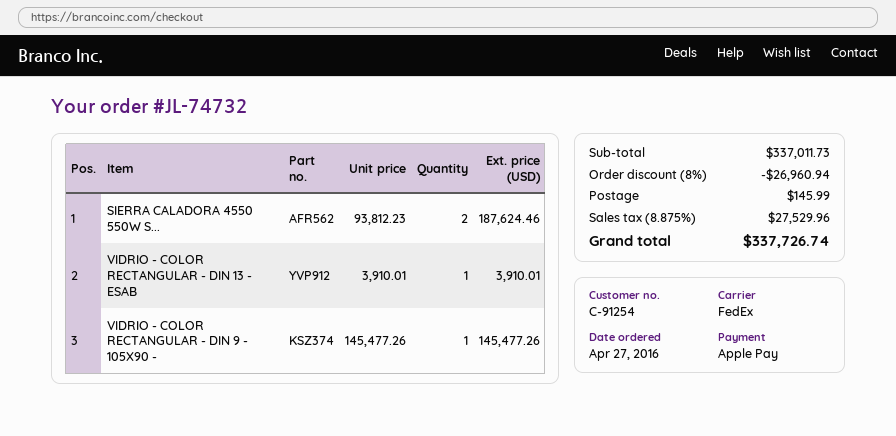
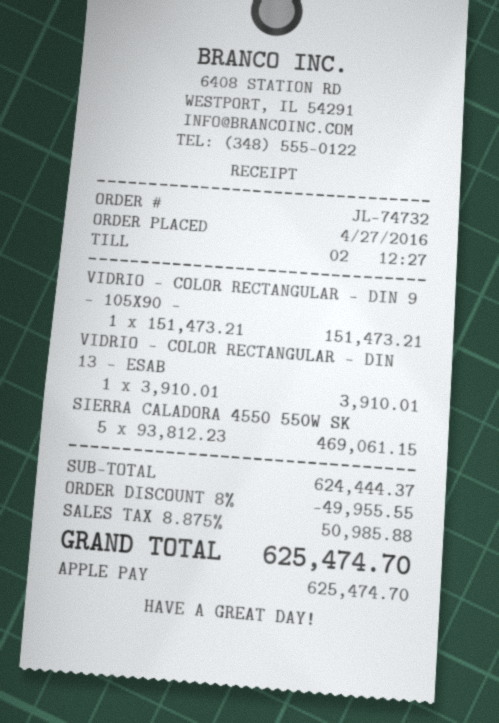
SIERRA CALADORA 4550 550W S...: 2 x 93812.23 = 187624.46 -> 5 x 93812.23 = 469061.15
VIDRIO - COLOR RECTANGULAR - DIN 9 - 105X90 -: 1 x 145477.26 = 145477.26 -> 1 x 151473.21 = 151473.21
subtotal: 337011.73 -> 624444.37
discount: 8% = 26960.94 -> 8% = 49955.55
shipping: 145.99 -> none
tax: 8.875% = 27529.96 -> 8.875% = 50985.88
total: 337726.74 -> 625474.70

